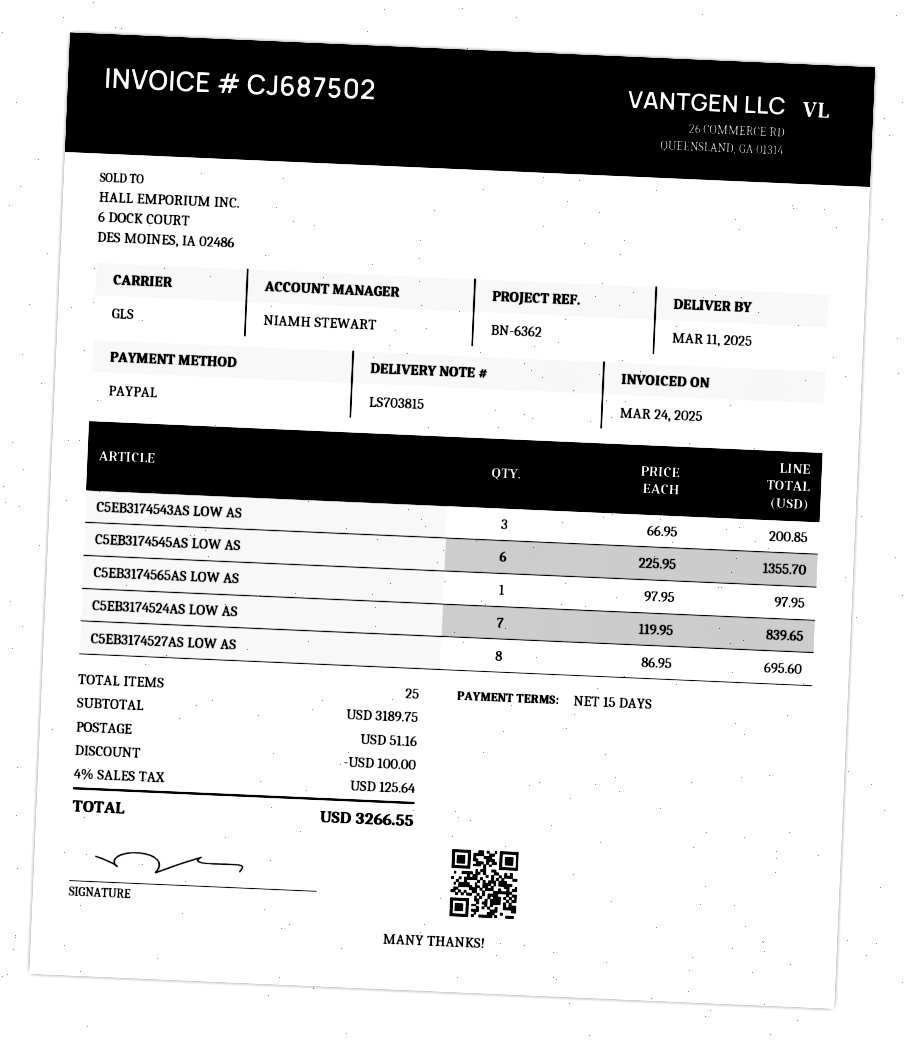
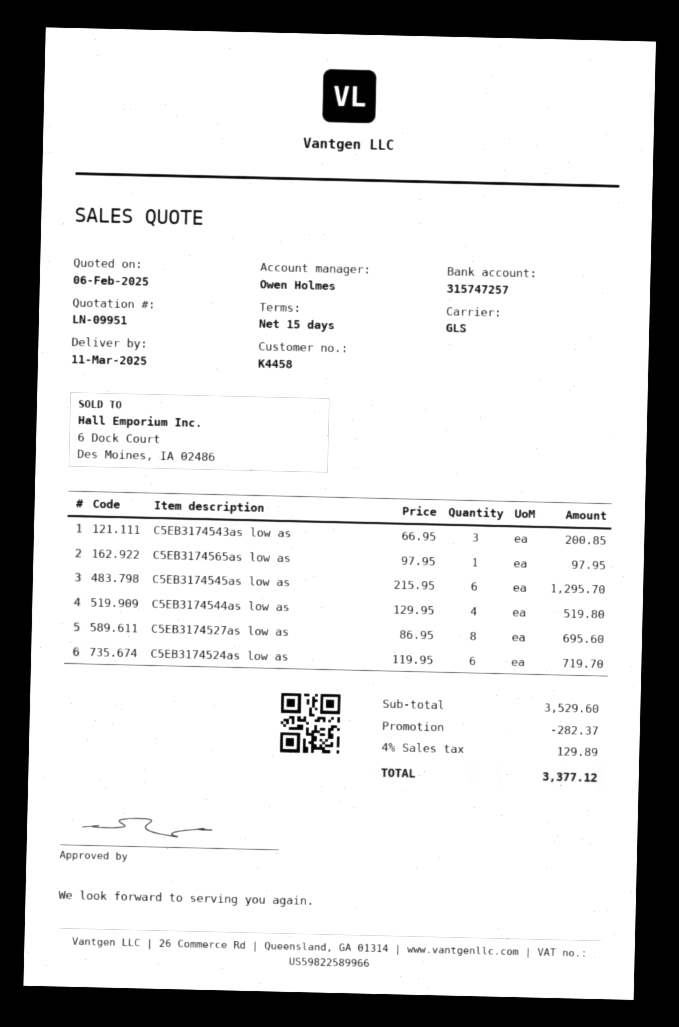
sales rep: NIAMH STEWART -> Owen Holmes
C5EB3174545AS LOW AS: 6 x 225.95 = 1355.70 -> 6 x 215.95 = 1295.70
C5EB3174524AS LOW AS: 7 x 119.95 = 839.65 -> 6 x 119.95 = 719.70
C5EB3174544as low as: none -> 4 x 129.95 = 519.80
subtotal: 3189.75 -> 3529.60
discount: 100.00 -> 282.37
shipping: 51.16 -> none
tax: 4% = 125.64 -> 4% = 129.89
total: 3266.55 -> 3377.12

